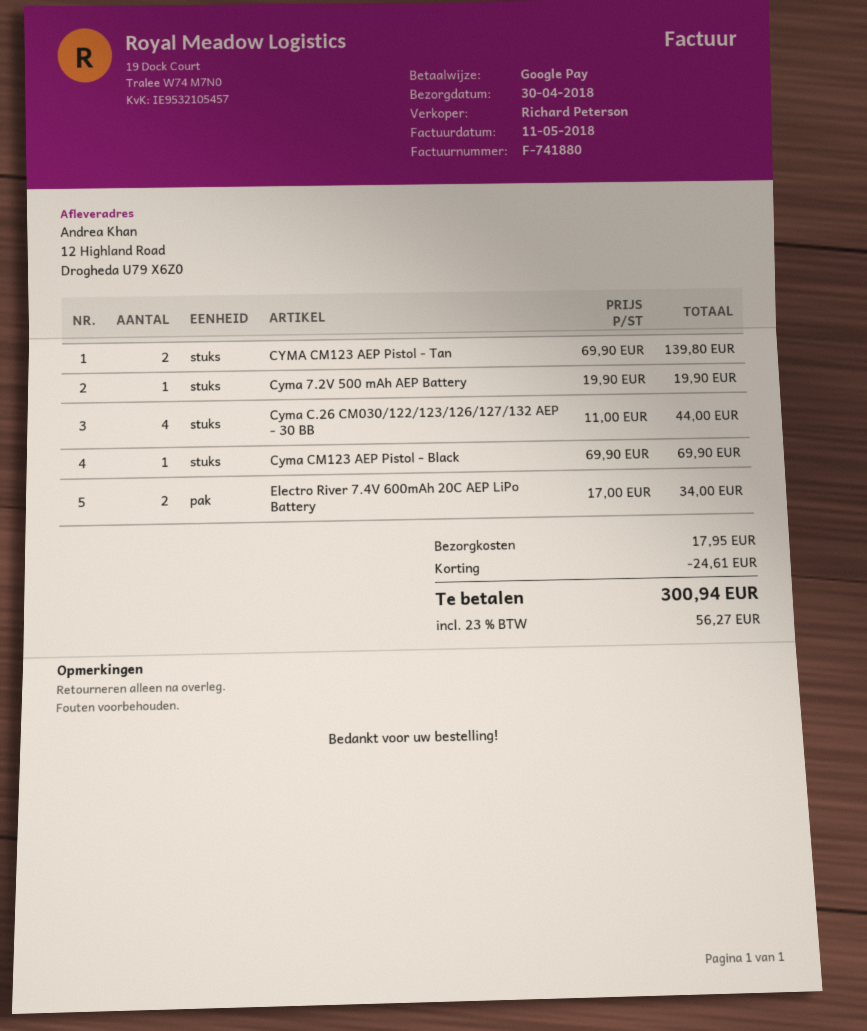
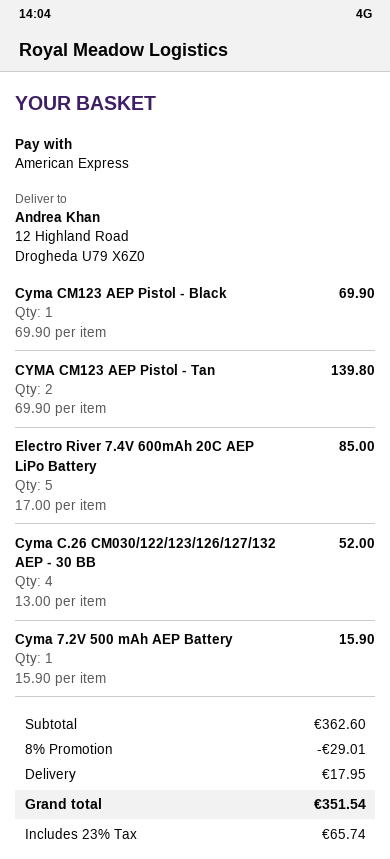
payment method: Google Pay -> American Express
Cyma 7.2V 500 mAh AEP Battery: 1 x 19.90 = 19.90 -> 1 x 15.90 = 15.90
Cyma C.26 CM030/122/123/126/127/132 AEP - 30 BB: 4 x 11.00 = 44.00 -> 4 x 13.00 = 52.00
Electro River 7.4V 600mAh 20C AEP LiPo Battery: 2 x 17.00 = 34.00 -> 5 x 17.00 = 85.00
discount: 24.61 -> 29.01
tax: 23% = 56.27 -> 23% = 65.74
total: 300.94 -> 351.54

